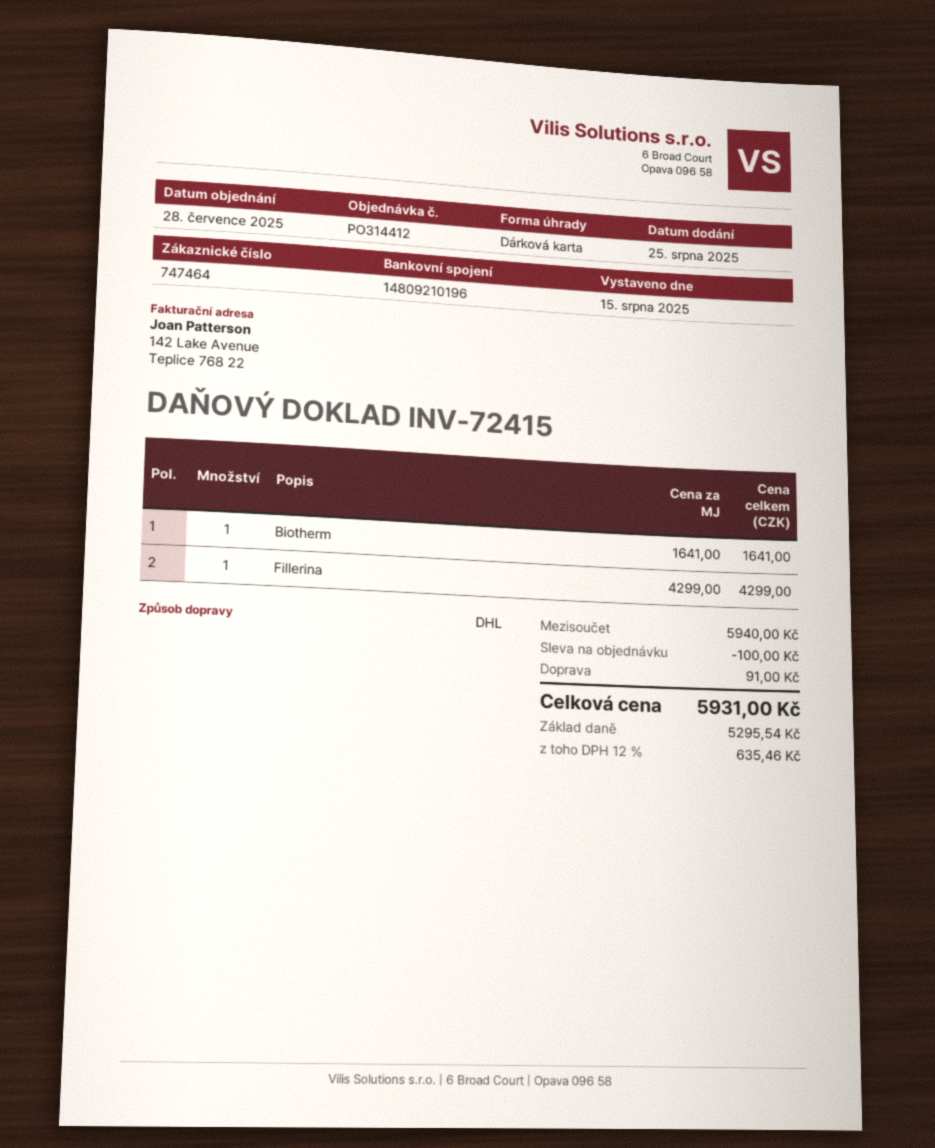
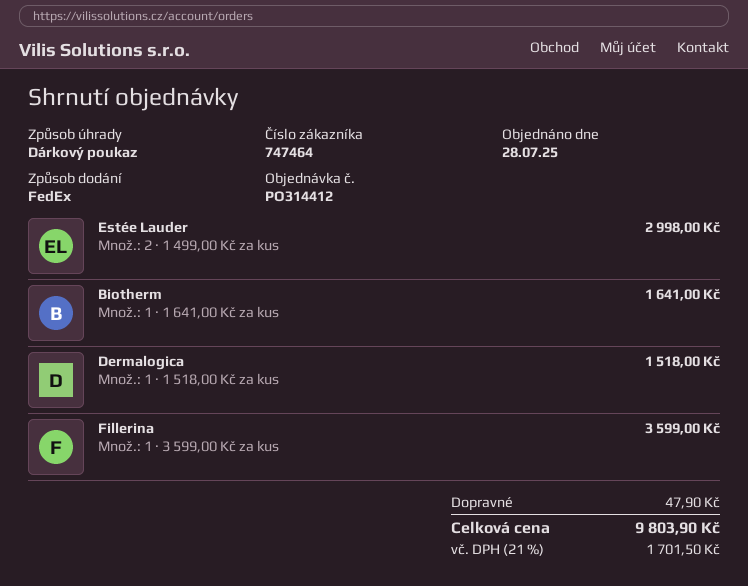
shipping method: DHL -> FedEx
Fillerina: 1 x 4299.00 = 4299.00 -> 1 x 3599.00 = 3599.00
Estée Lauder: none -> 2 x 1499.00 = 2998.00
Dermalogica: none -> 1 x 1518.00 = 1518.00
discount: 100.00 -> none
shipping: 91.00 -> 47.90
tax: 12% = 635.46 -> 21% = 1701.50
total: 5931.00 -> 9803.90

